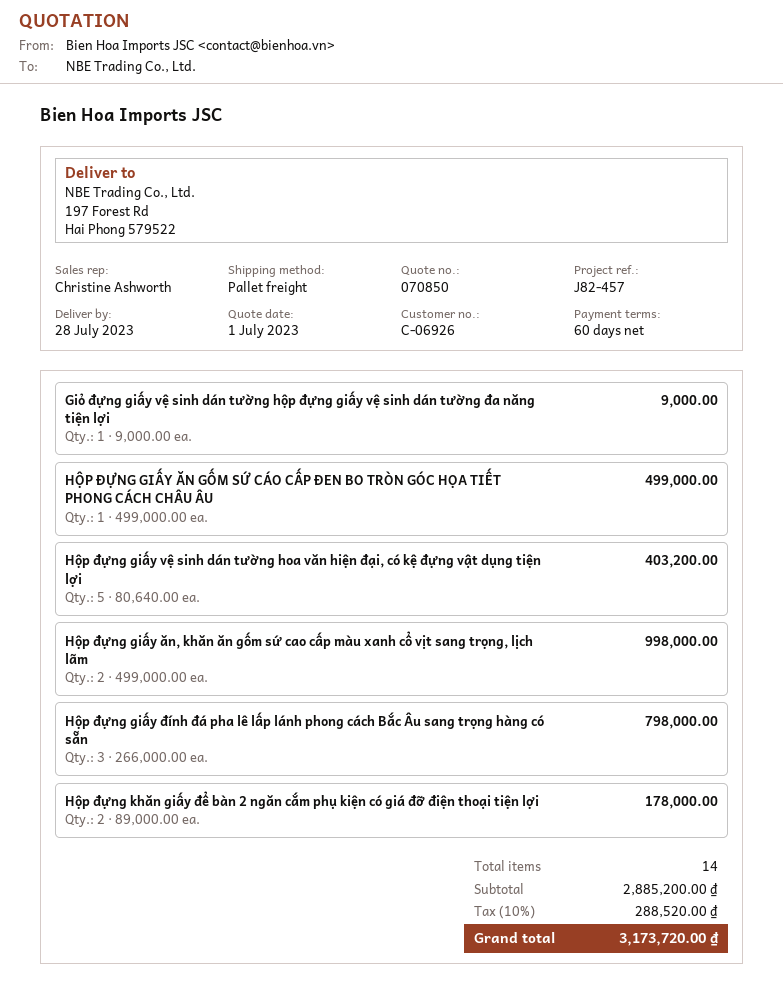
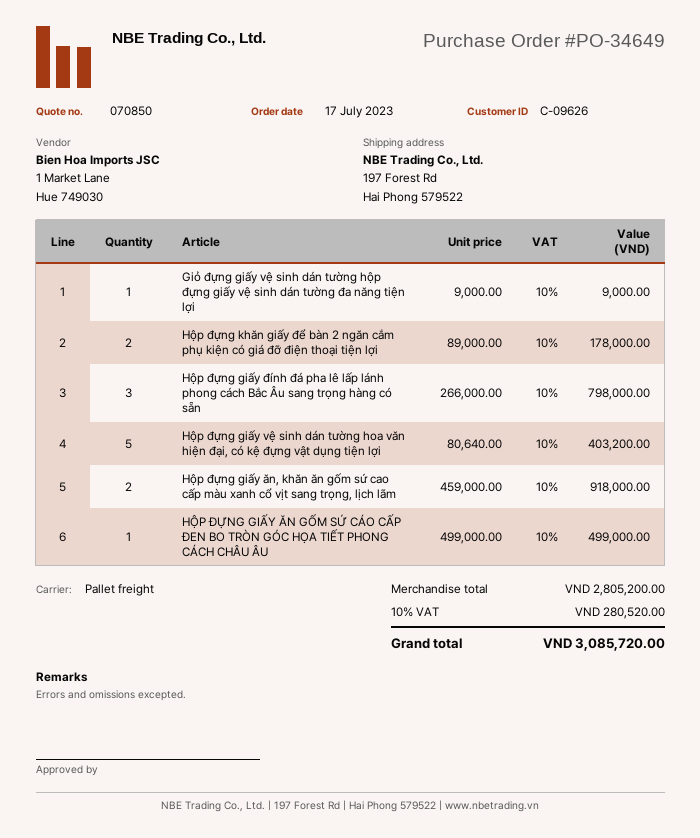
customer number: C-06926 -> C-09626
Hộp đựng giấy ăn, khăn ăn gốm sứ cao cấp màu xanh cổ vịt sang trọng, lịch lãm: 2 x 499000.00 = 998000.00 -> 2 x 459000.00 = 918000.00
subtotal: 2885200.00 -> 2805200.00
tax: 10% = 288520.00 -> 10% = 280520.00
total: 3173720.00 -> 3085720.00

